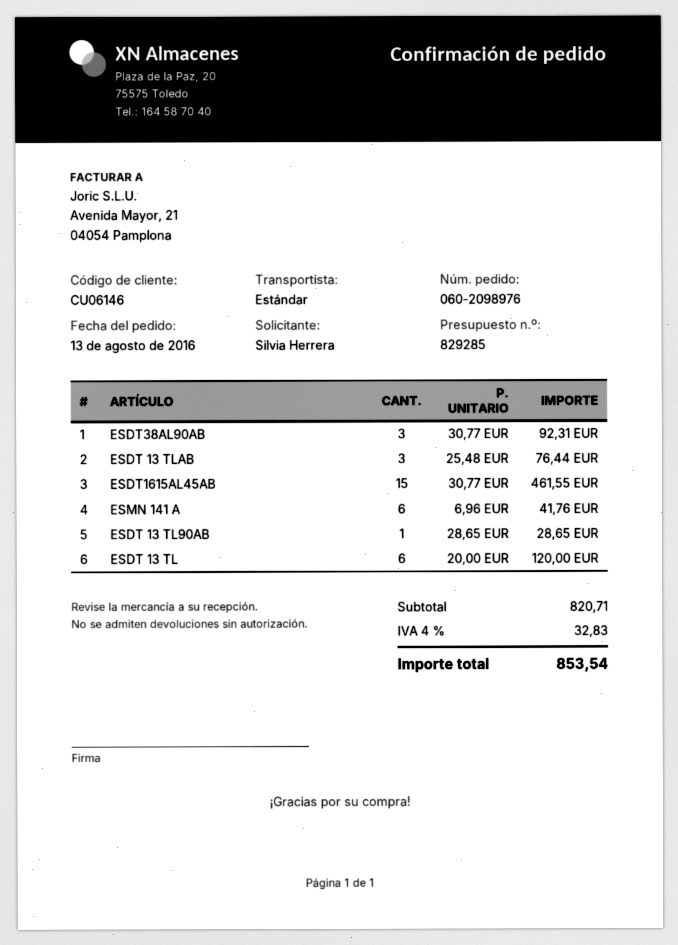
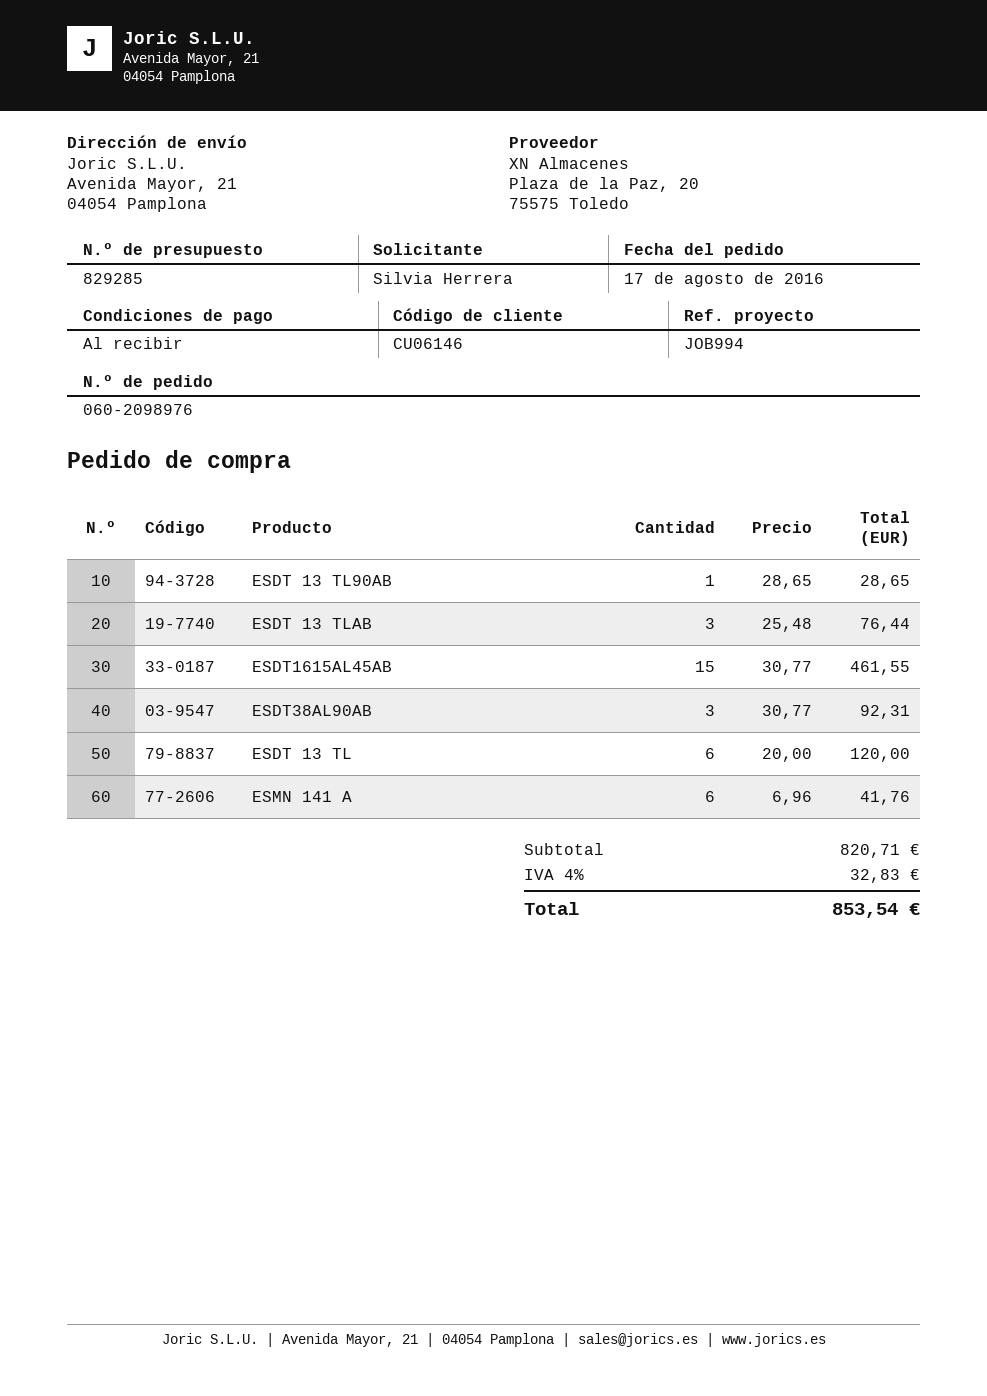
order date: 2016-08-13 -> 2016-08-17

